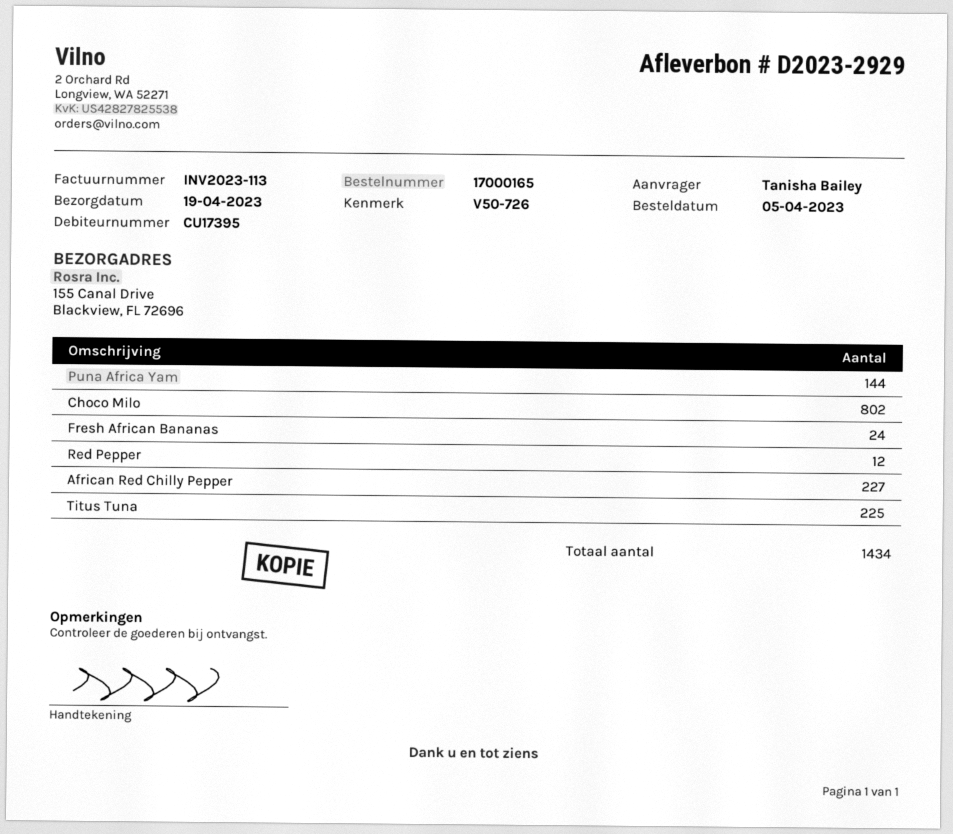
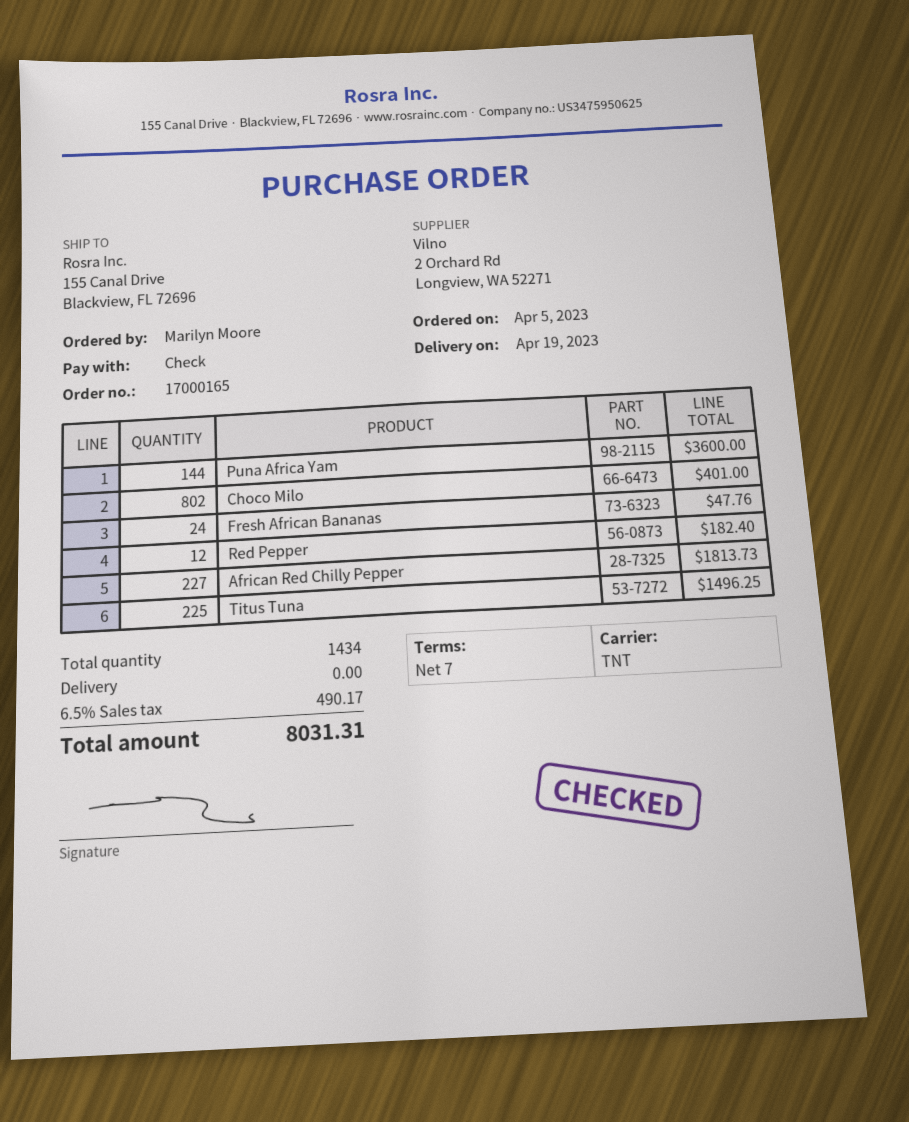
ordered by: Tanisha Bailey -> Marilyn Moore

